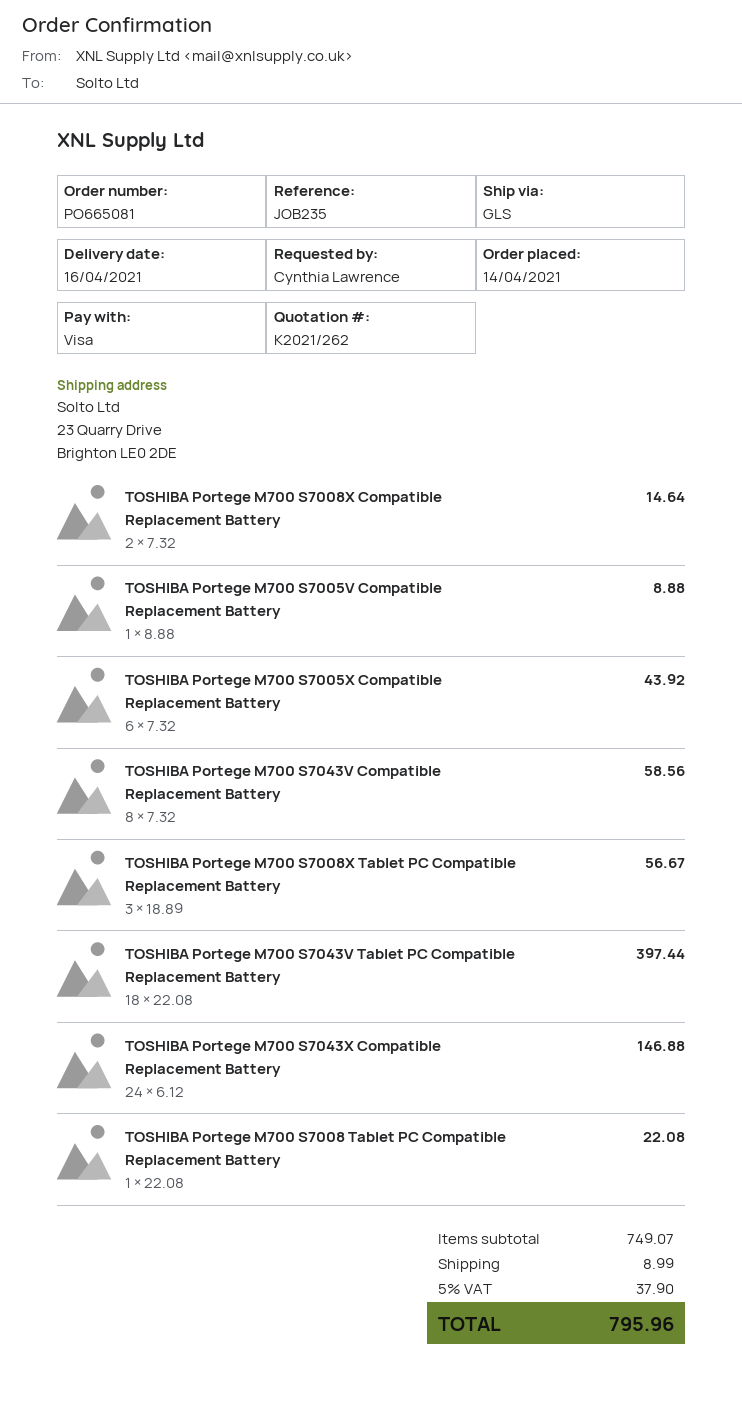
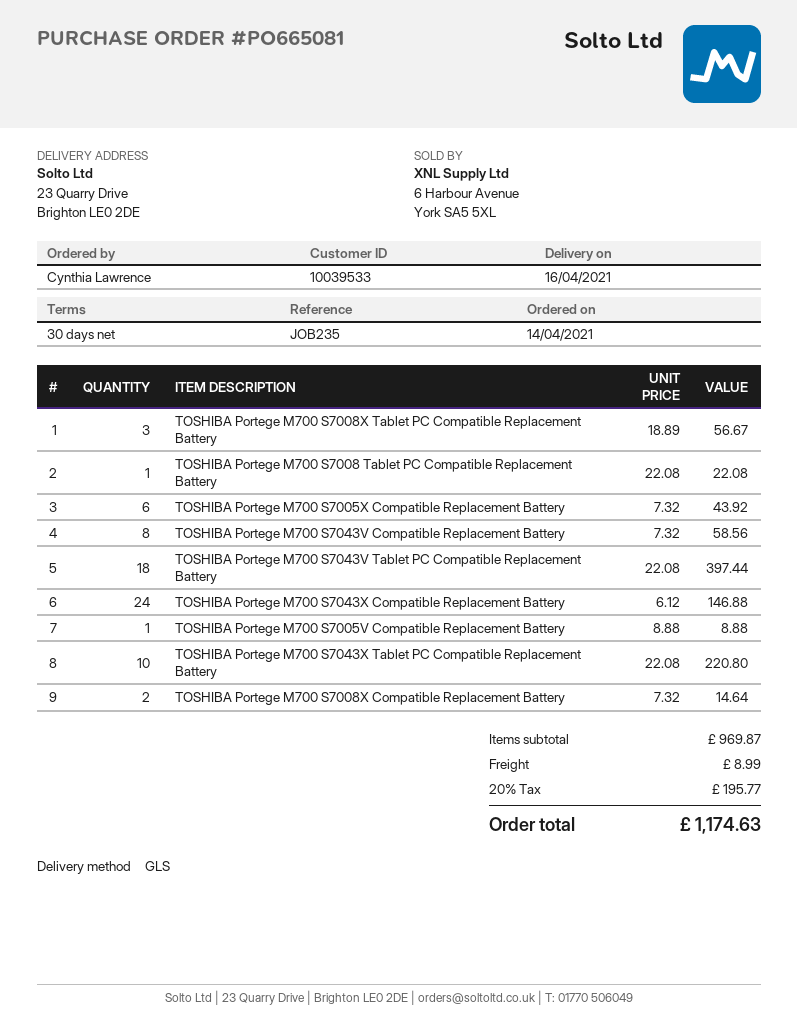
TOSHIBA Portege M700 S7043X Tablet PC Compatible Replacement Battery: none -> 10 x 22.08 = 220.80
subtotal: 749.07 -> 969.87
tax: 5% = 37.90 -> 20% = 195.77
total: 795.96 -> 1174.63

